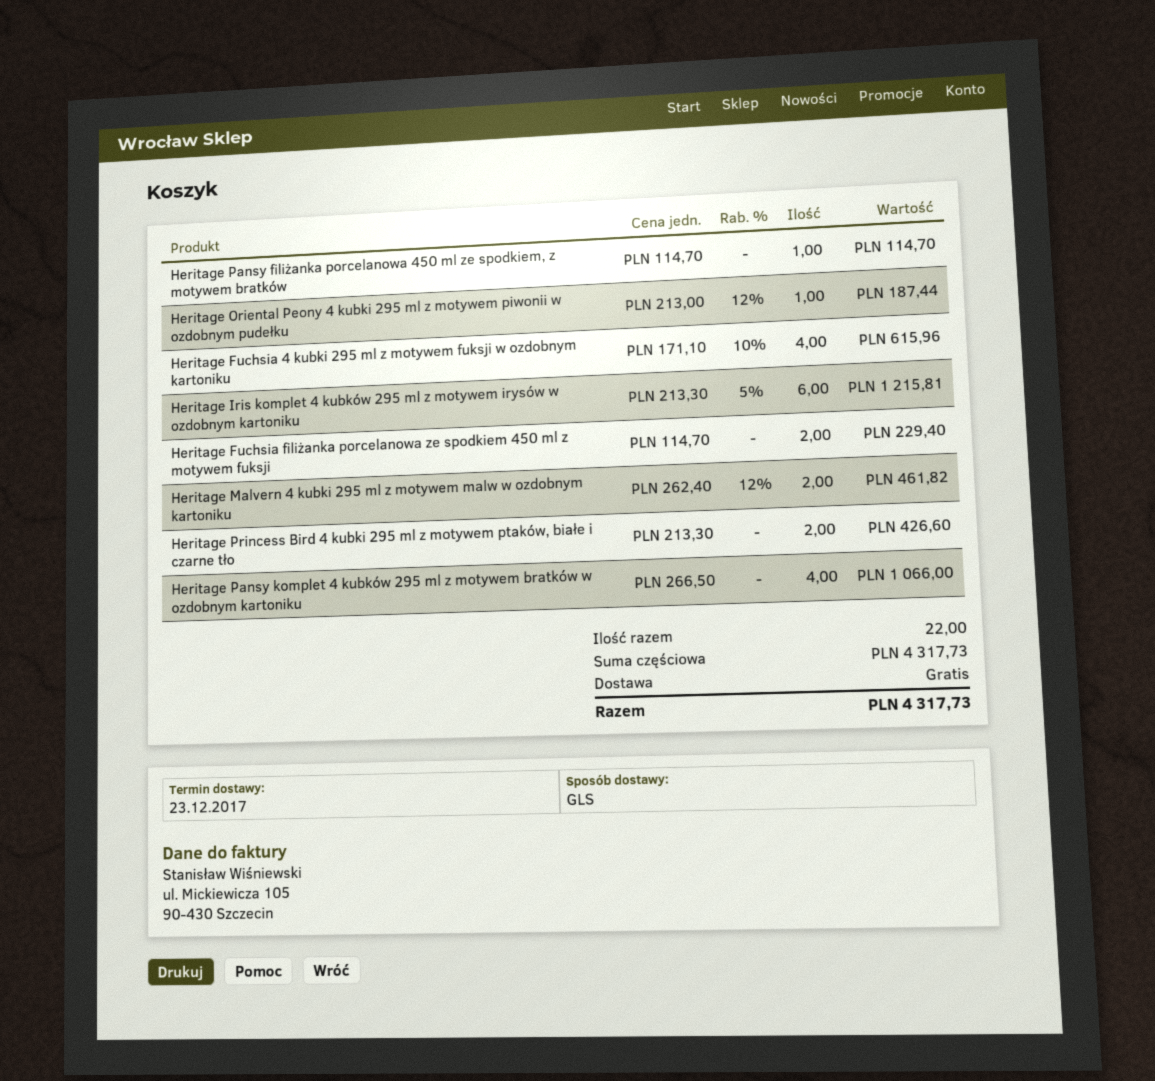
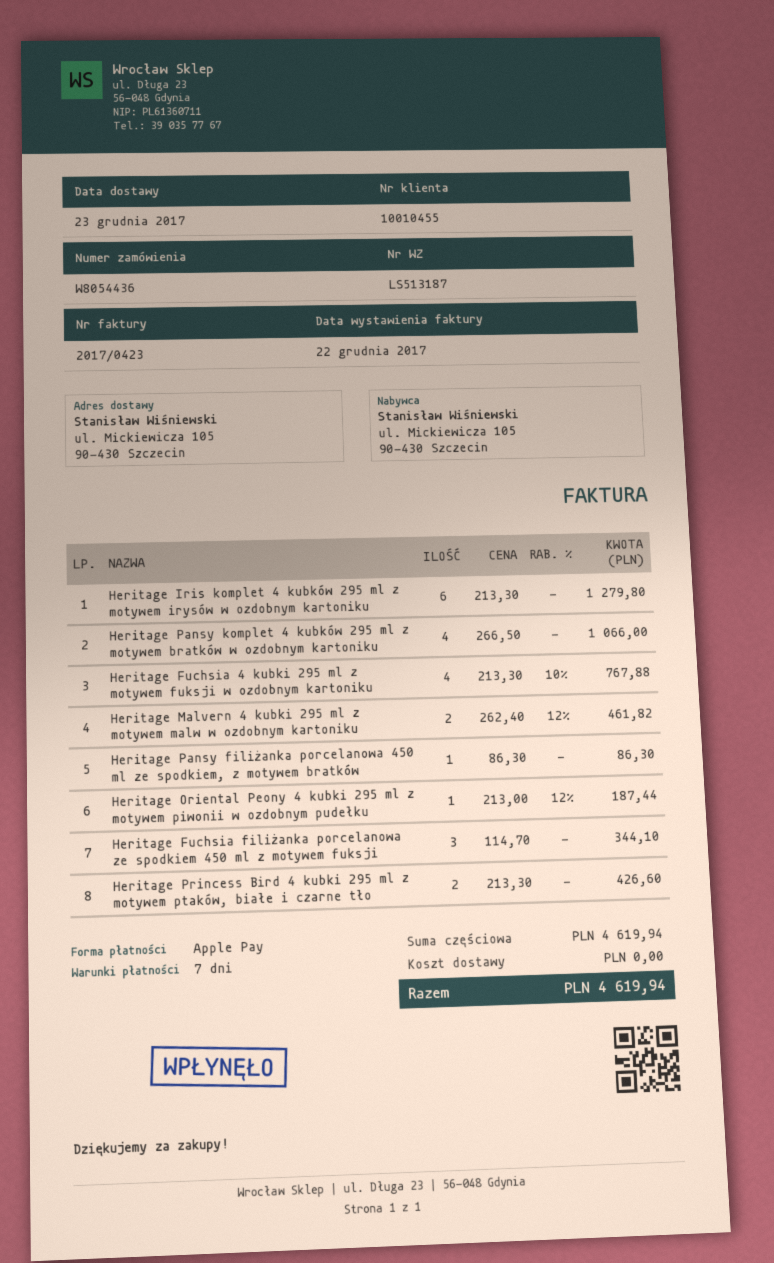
Heritage Pansy filiżanka porcelanowa 450 ml ze spodkiem, z motywem bratków: 1 x 114.70 = 114.70 -> 1 x 86.30 = 86.30
Heritage Fuchsia 4 kubki 295 ml z motywem fuksji w ozdobnym kartoniku: 4 x 171.10 - 10% = 615.96 -> 4 x 213.30 - 10% = 767.88
Heritage Iris komplet 4 kubków 295 ml z motywem irysów w ozdobnym kartoniku: 6 x 213.30 - 5% = 1215.81 -> 6 x 213.30 = 1279.80
Heritage Fuchsia filiżanka porcelanowa ze spodkiem 450 ml z motywem fuksji: 2 x 114.70 = 229.40 -> 3 x 114.70 = 344.10
subtotal: 4317.73 -> 4619.94
total: 4317.73 -> 4619.94

